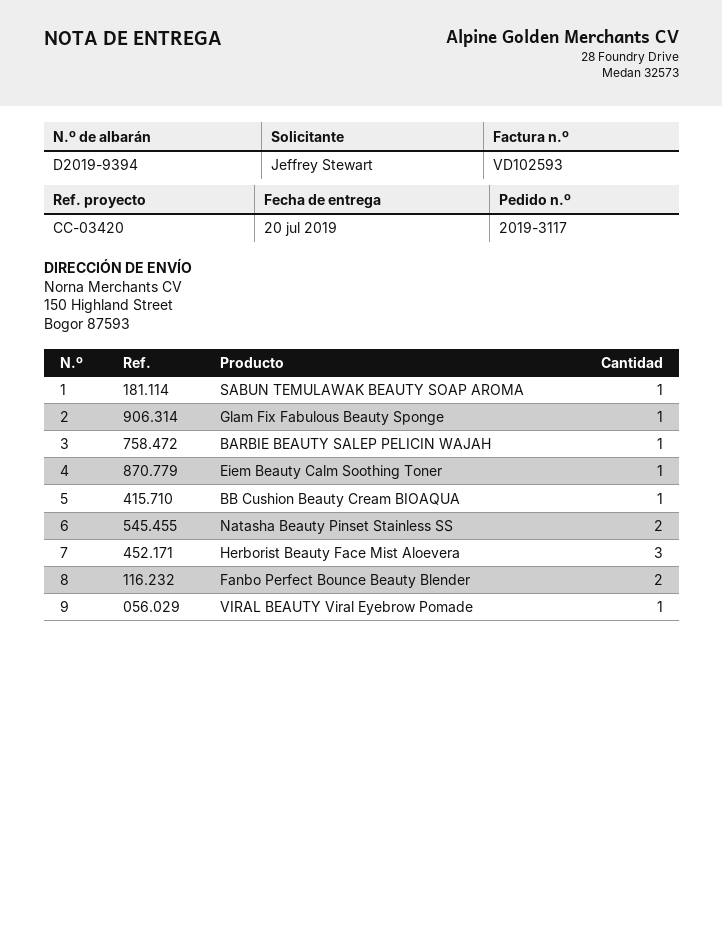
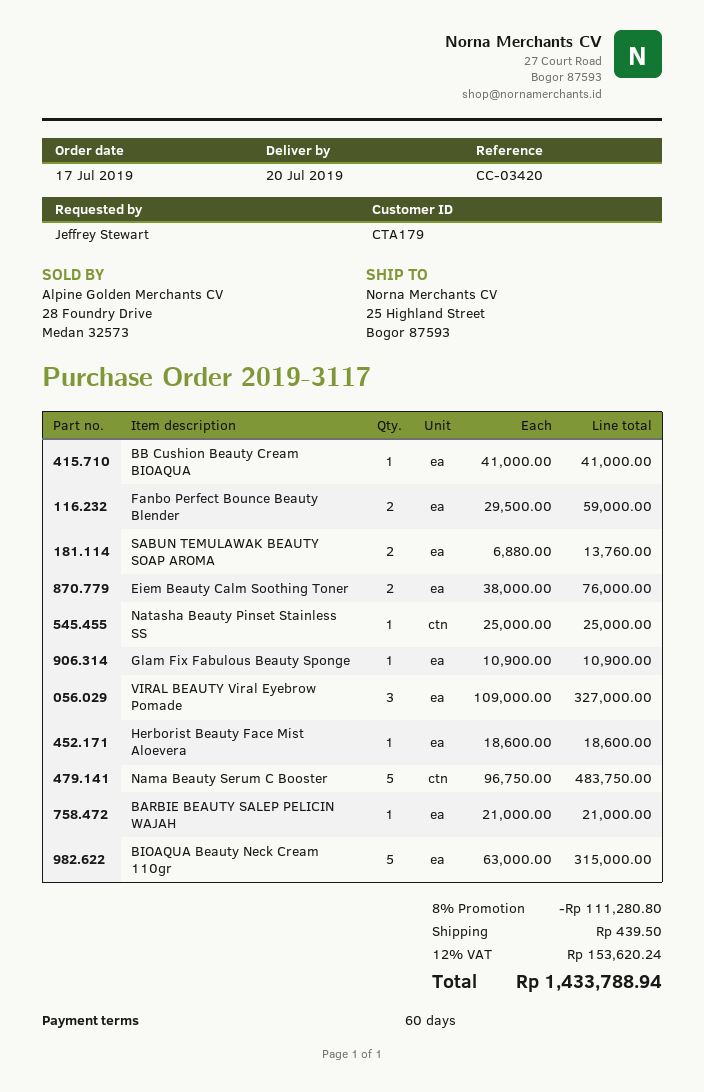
ship to: 150 Highland Street, Bogor 87593 -> 25 Highland Street, Bogor 87593
SABUN TEMULAWAK BEAUTY SOAP AROMA: 1 -> 2
Eiem Beauty Calm Soothing Toner: 1 -> 2
Natasha Beauty Pinset Stainless SS: 2 -> 1
Herborist Beauty Face Mist Aloevera: 3 -> 1
VIRAL BEAUTY Viral Eyebrow Pomade: 1 -> 3
Nama Beauty Serum C Booster: none -> 5
BIOAQUA Beauty Neck Cream 110gr: none -> 5

